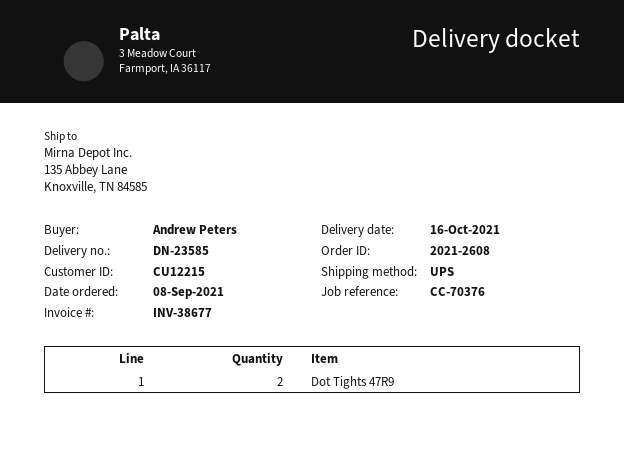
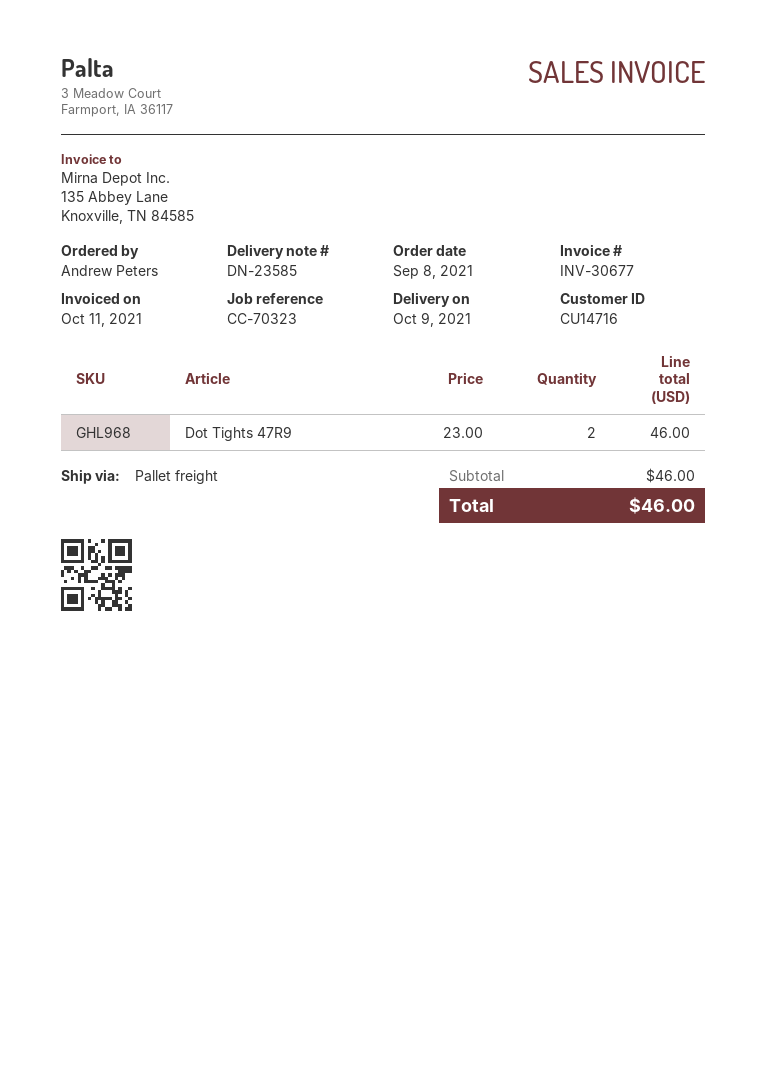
delivery date: 2021-10-16 -> 2021-10-09
invoice number: INV-38677 -> INV-30677
customer number: CU12215 -> CU14716
reference: CC-70376 -> CC-70323
shipping method: UPS -> pallet freight

